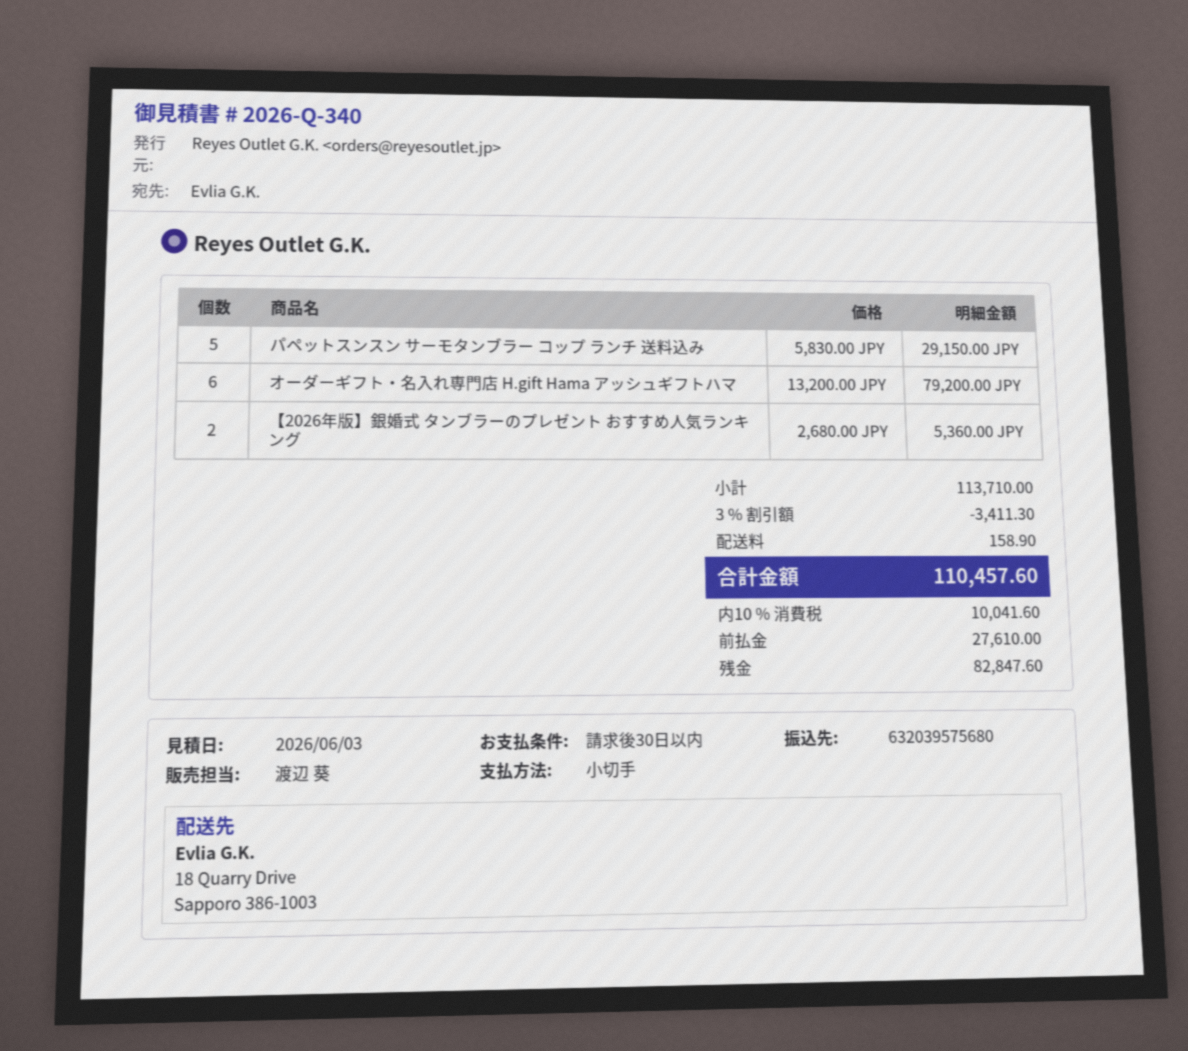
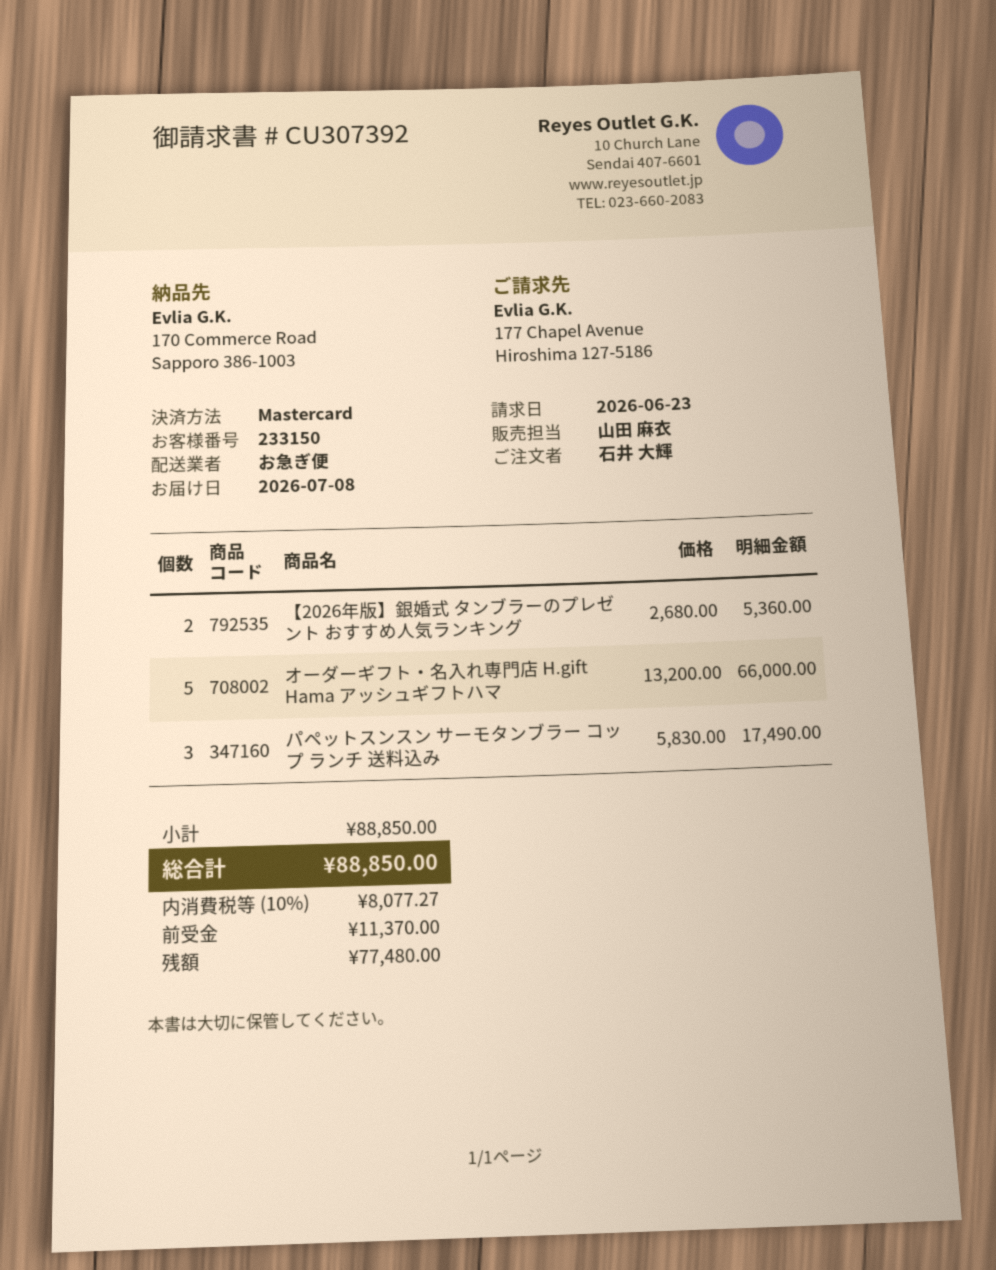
sales rep: 渡辺 葵 -> 山田 麻衣
payment method: cheque -> Mastercard
ship to: 18 Quarry Drive, Sapporo 386-1003 -> 170 Commerce Road, Sapporo 386-1003
パペットスンスン サーモタンブラー コップ ランチ 送料込み: 5 x 5830.00 = 29150.00 -> 3 x 5830.00 = 17490.00
オーダーギフト・名入れ専門店 H.gift Hama アッシュギフトハマ: 6 x 13200.00 = 79200.00 -> 5 x 13200.00 = 66000.00
subtotal: 113710.00 -> 88850.00
discount: 3% = 3411.30 -> none
shipping: 158.90 -> none
tax: 10% = 10041.60 -> 10% = 8077.27
total: 110457.60 -> 88850.00
deposit: 27610.00 -> 11370.00
balance: 82847.60 -> 77480.00

